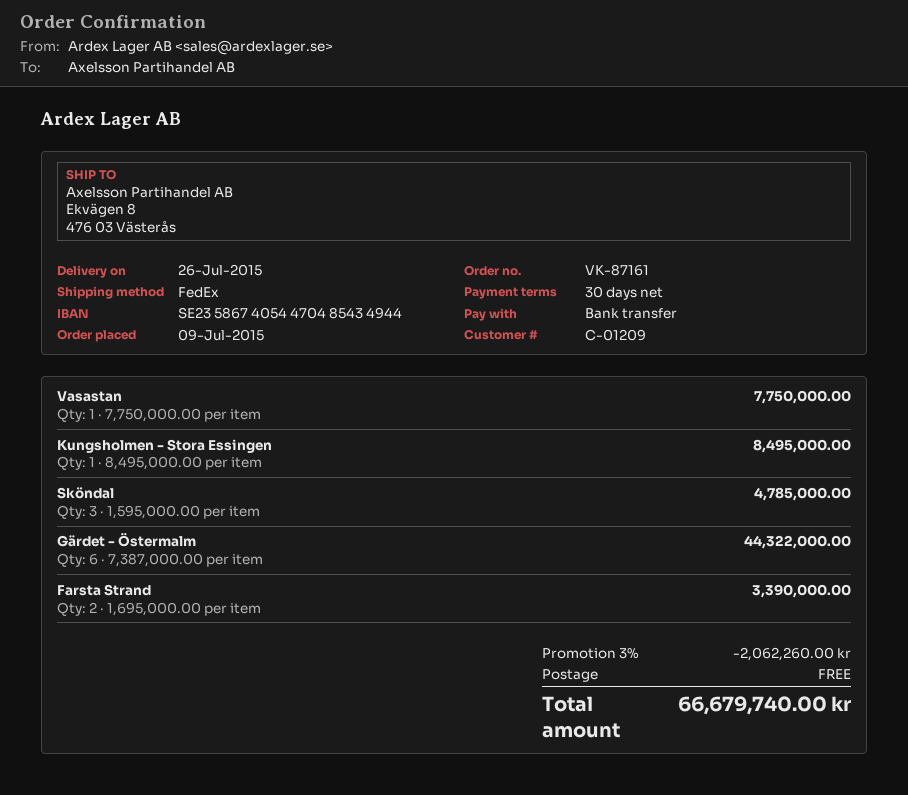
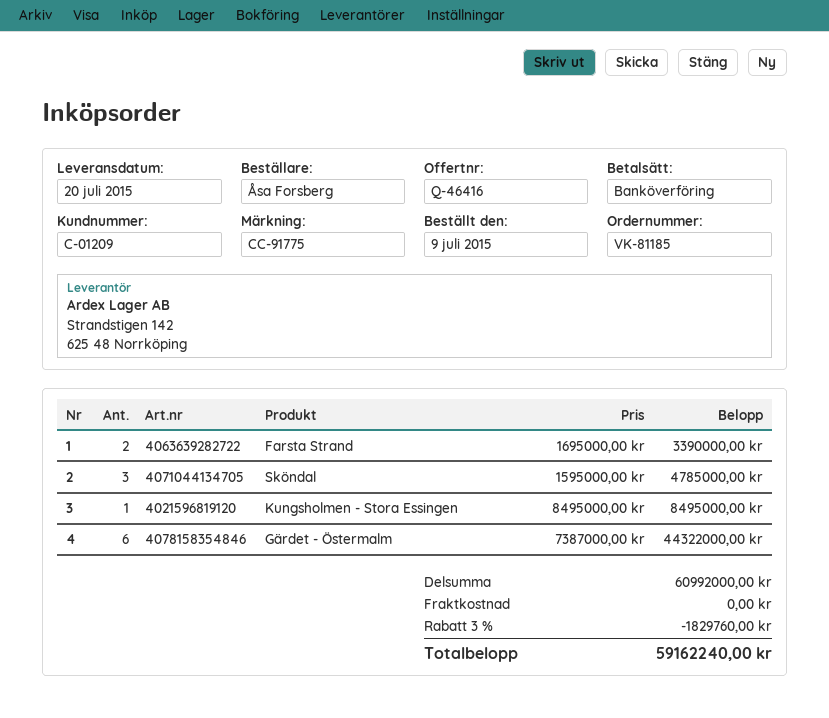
order number: VK-87161 -> VK-81185
delivery date: 2015-07-26 -> 2015-07-20
Vasastan: 1 x 7750000.00 = 7750000.00 -> none
discount: 3% = 2062260.00 -> 3% = 1829760.00
total: 66679740.00 -> 59162240.00

